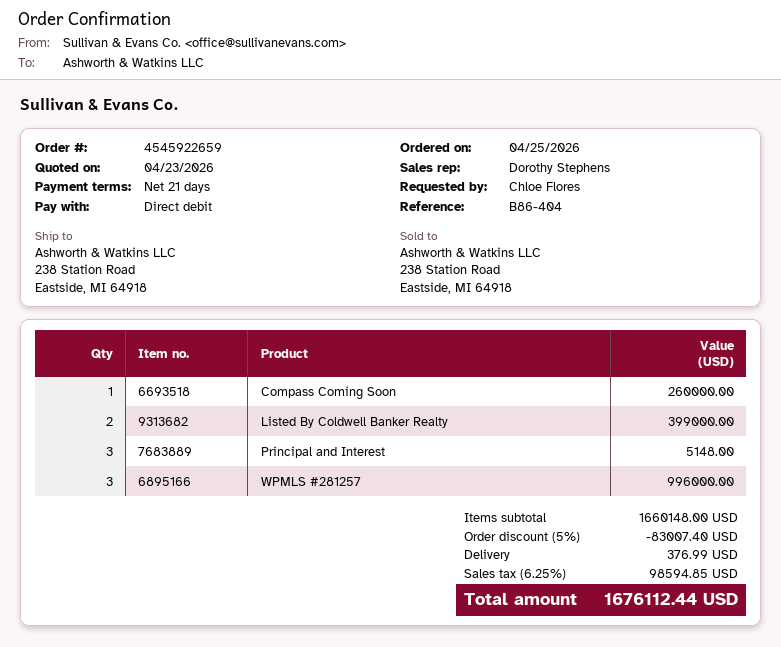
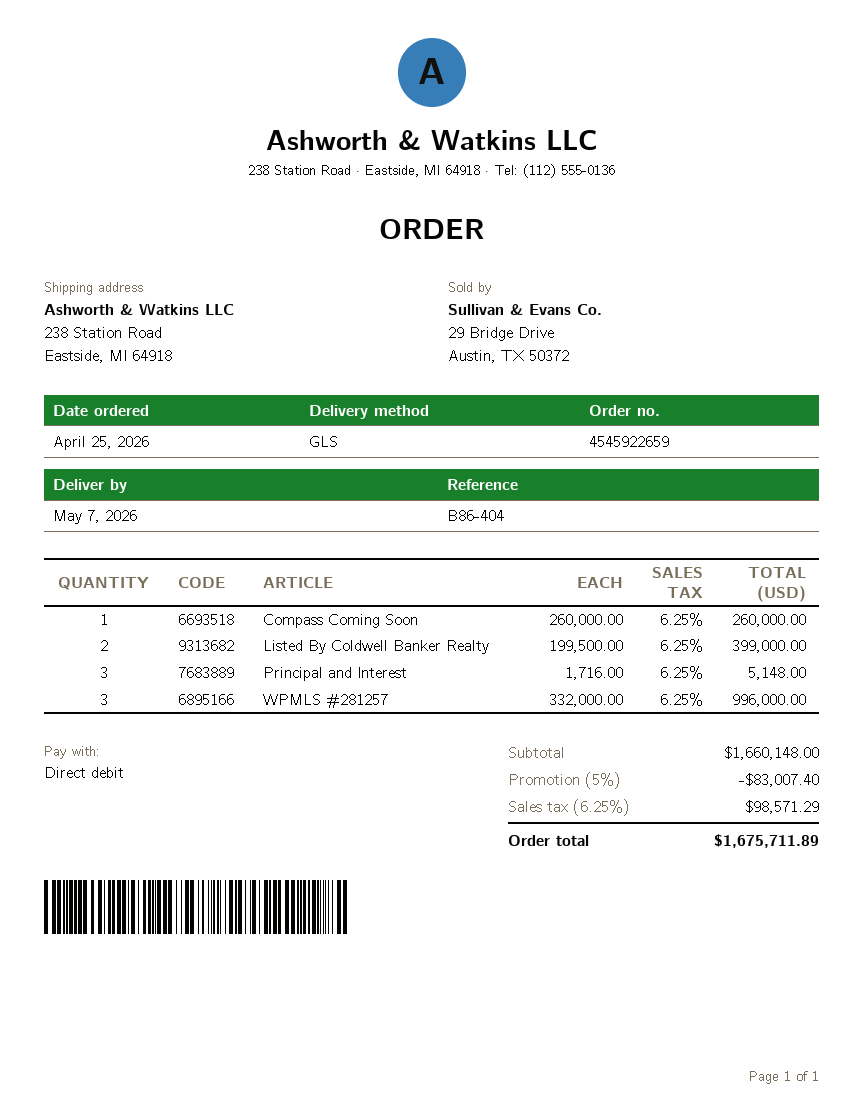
shipping: 376.99 -> none
tax: 6.25% = 98594.85 -> 6.25% = 98571.29
total: 1676112.44 -> 1675711.89

